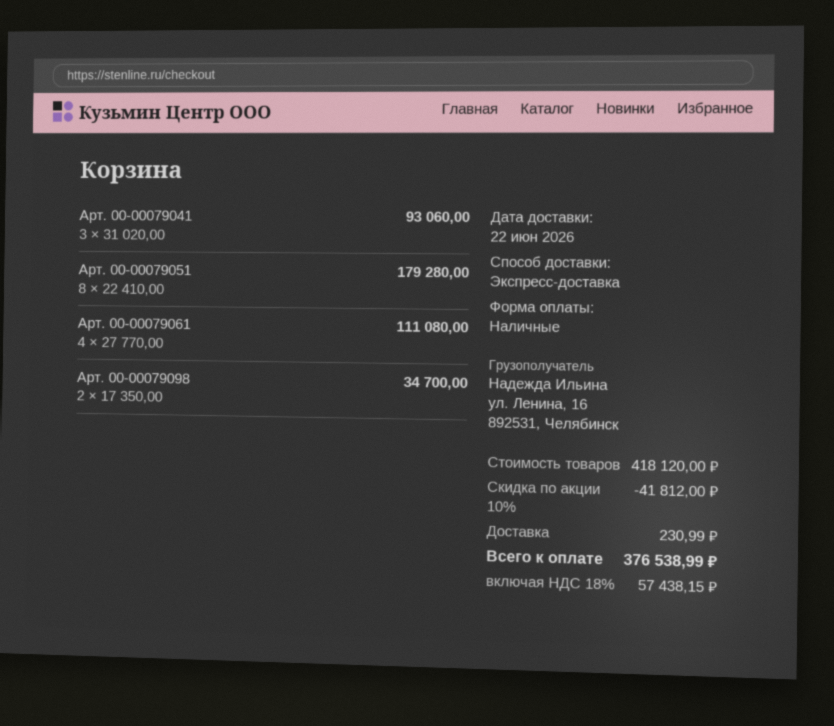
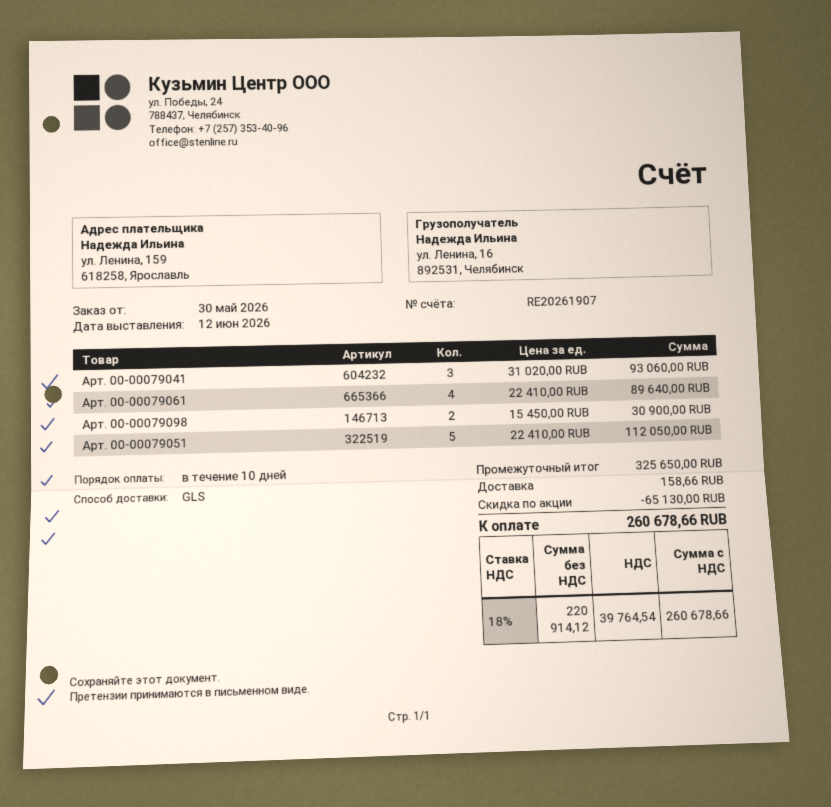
shipping method: express -> GLS
Арт. 00-00079051: 8 x 22410.00 = 179280.00 -> 5 x 22410.00 = 112050.00
Арт. 00-00079061: 4 x 27770.00 = 111080.00 -> 4 x 22410.00 = 89640.00
Арт. 00-00079098: 2 x 17350.00 = 34700.00 -> 2 x 15450.00 = 30900.00
subtotal: 418120.00 -> 325650.00
discount: 41812.00 -> 65130.00
shipping: 230.99 -> 158.66
tax: 18% = 57438.15 -> 18% = 39764.54
total: 376538.99 -> 260678.66

